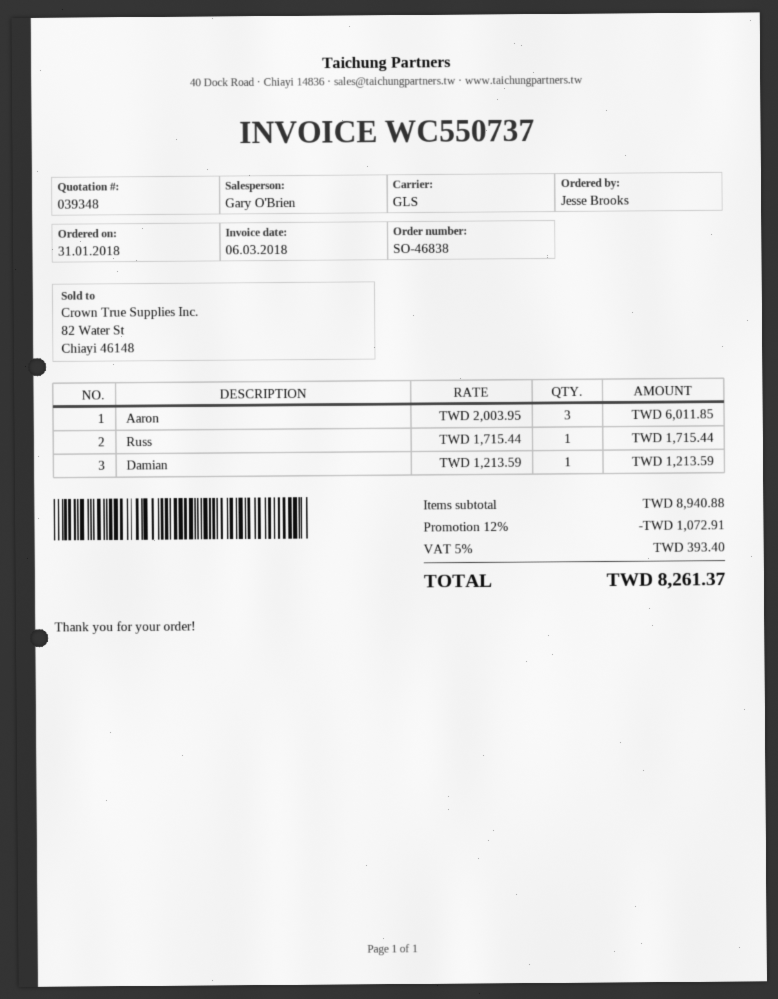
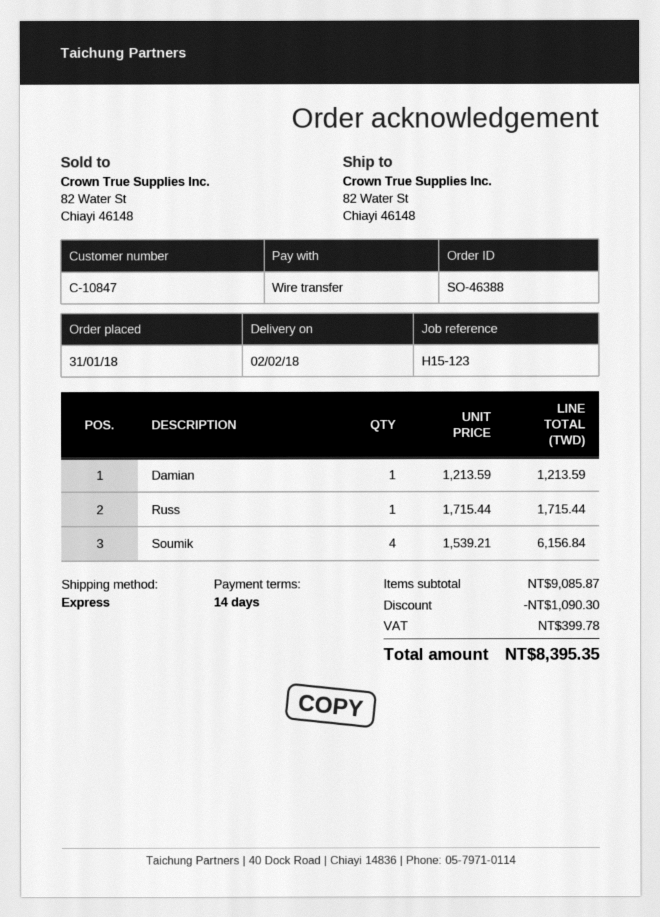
order number: SO-46838 -> SO-46388
shipping method: GLS -> express
Aaron: 3 x 2003.95 = 6011.85 -> none
Soumik: none -> 4 x 1539.21 = 6156.84
subtotal: 8940.88 -> 9085.87
discount: 1072.91 -> 1090.30
tax: 393.40 -> 399.78
total: 8261.37 -> 8395.35

